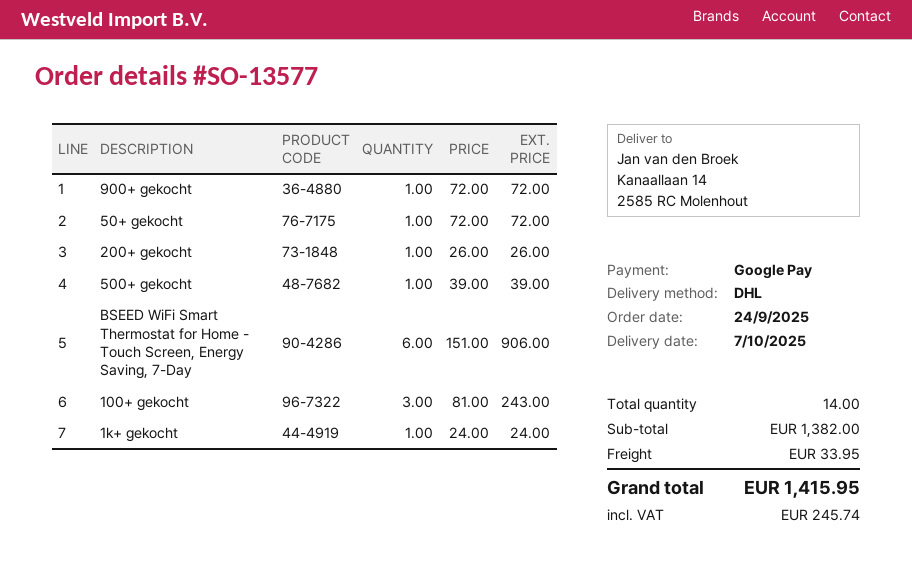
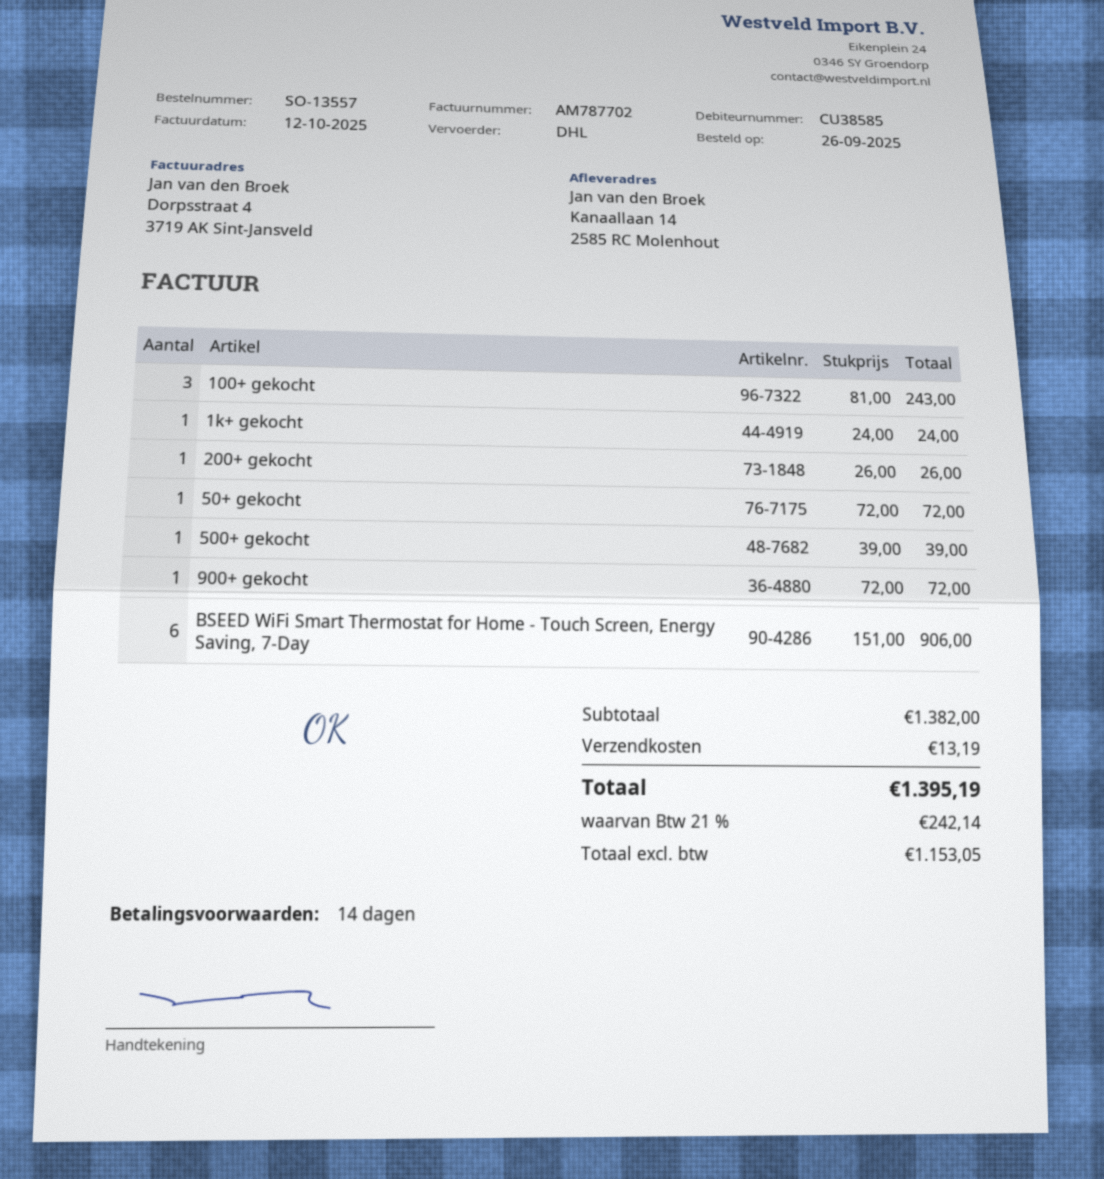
order number: SO-13577 -> SO-13557
order date: 2025-09-24 -> 2025-09-26
shipping: 33.95 -> 13.19
tax: 245.74 -> 242.14
total: 1415.95 -> 1395.19

